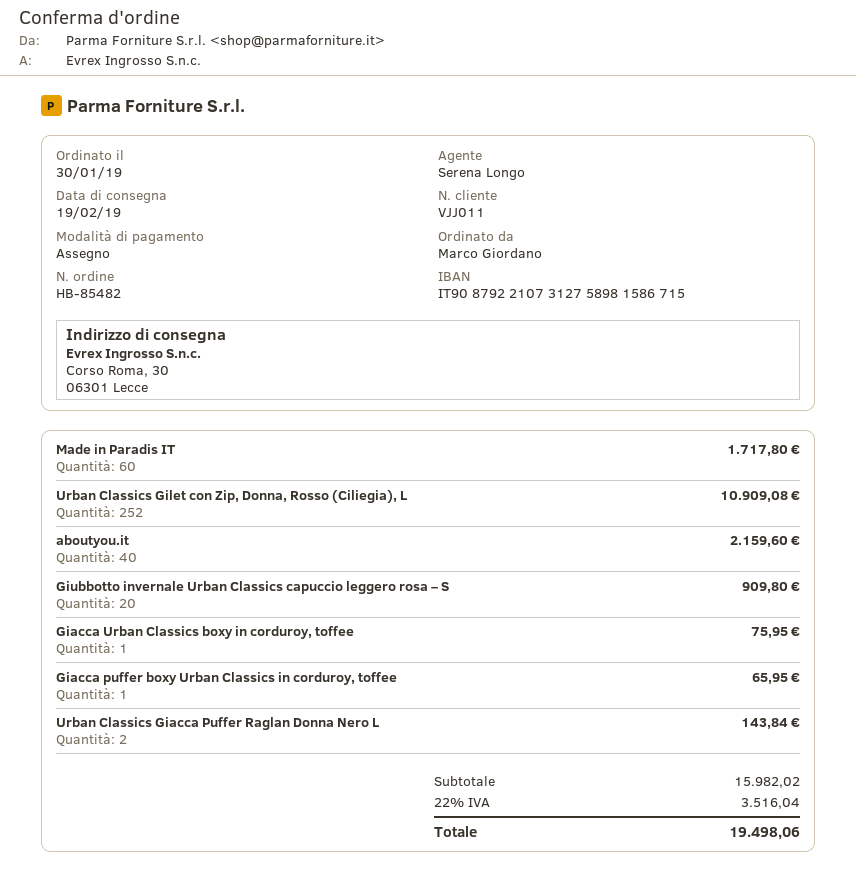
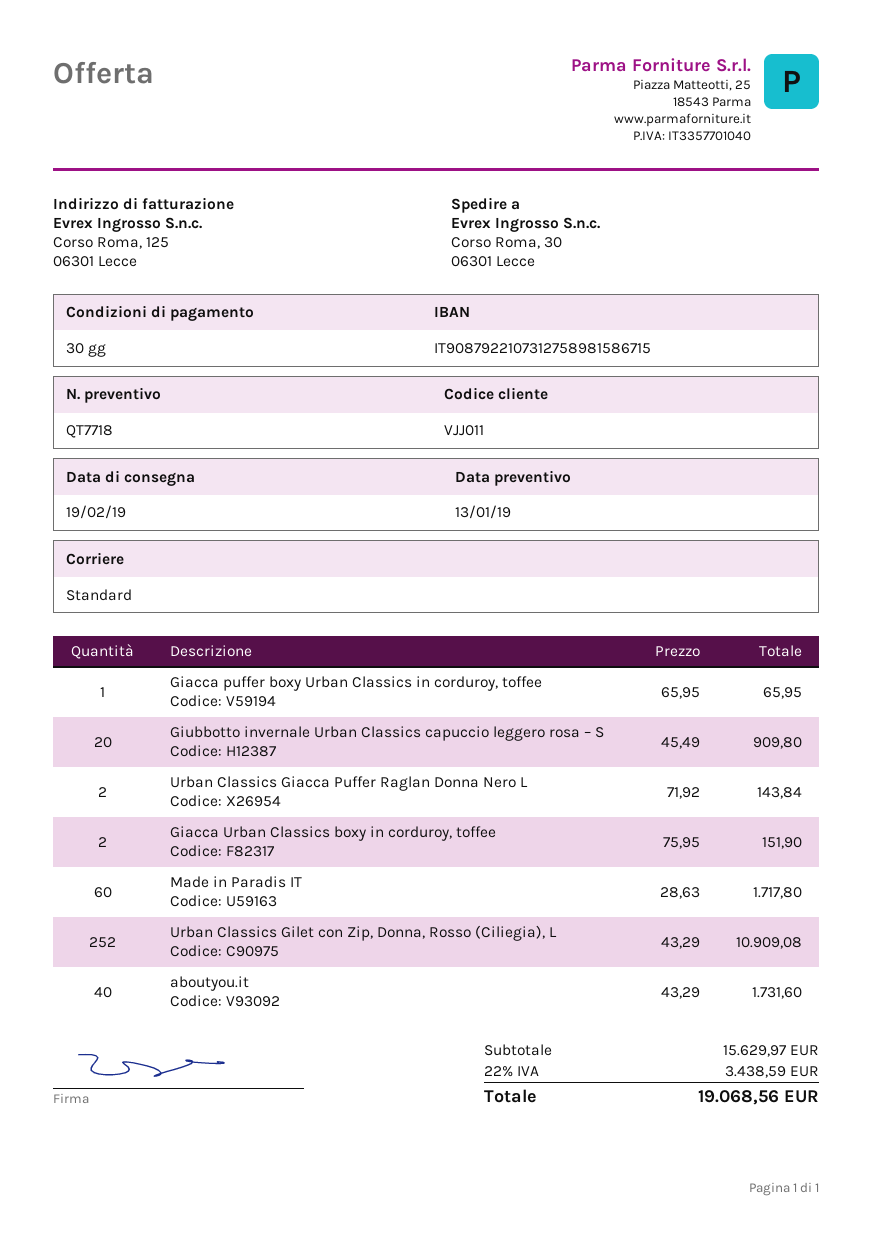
aboutyou.it: 40 for 2159.60 -> 40 for 1731.60
Giacca Urban Classics boxy in corduroy, toffee: 1 for 75.95 -> 2 for 151.90
subtotal: 15982.02 -> 15629.97
tax: 22% = 3516.04 -> 22% = 3438.59
total: 19498.06 -> 19068.56

